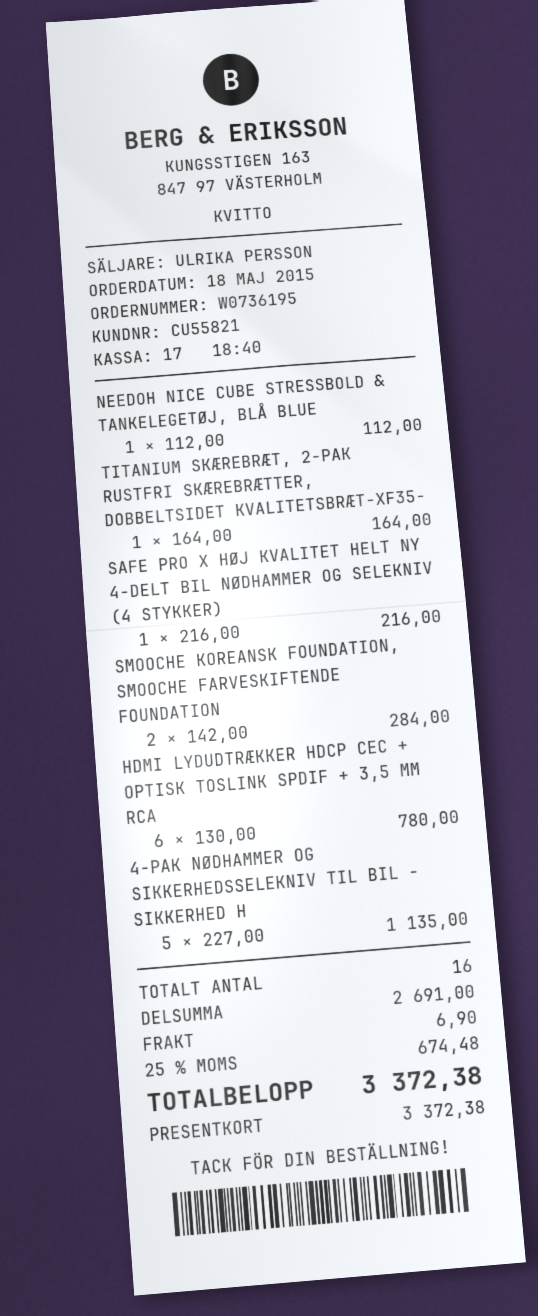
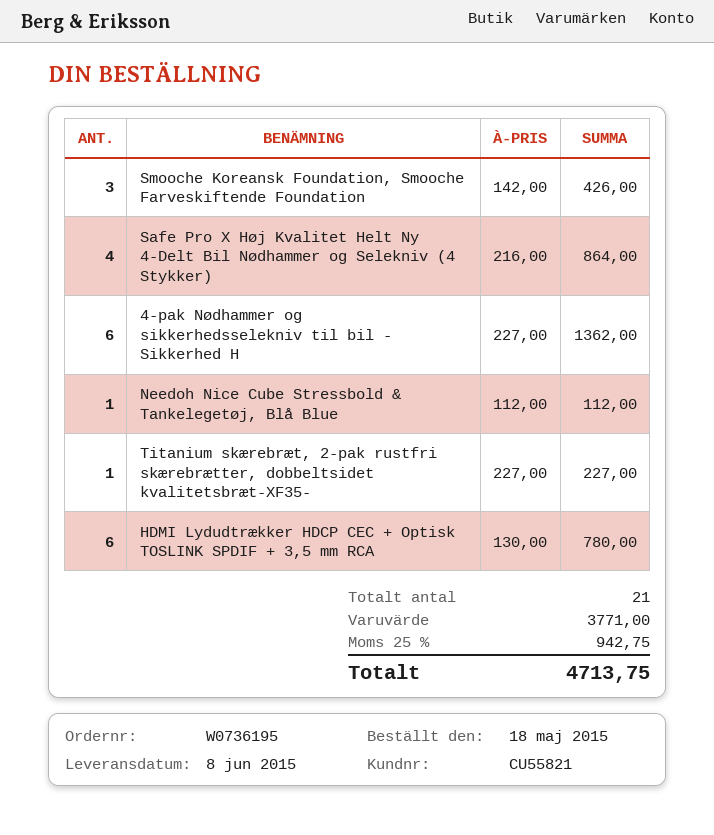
TITANIUM SKÆREBRÆT, 2-PAK RUSTFRI SKÆREBRÆTTER, DOBBELTSIDET KVALITETSBRÆT-XF35-: 1 x 164.00 = 164.00 -> 1 x 227.00 = 227.00
SAFE PRO X HØJ KVALITET HELT NY 4-DELT BIL NØDHAMMER OG SELEKNIV (4 STYKKER): 1 x 216.00 = 216.00 -> 4 x 216.00 = 864.00
SMOOCHE KOREANSK FOUNDATION, SMOOCHE FARVESKIFTENDE FOUNDATION: 2 x 142.00 = 284.00 -> 3 x 142.00 = 426.00
4-PAK NØDHAMMER OG SIKKERHEDSSELEKNIV TIL BIL - SIKKERHED H: 5 x 227.00 = 1135.00 -> 6 x 227.00 = 1362.00
total quantity: 16 -> 21
subtotal: 2691.00 -> 3771.00
shipping: 6.90 -> none
tax: 25% = 674.48 -> 25% = 942.75
total: 3372.38 -> 4713.75

